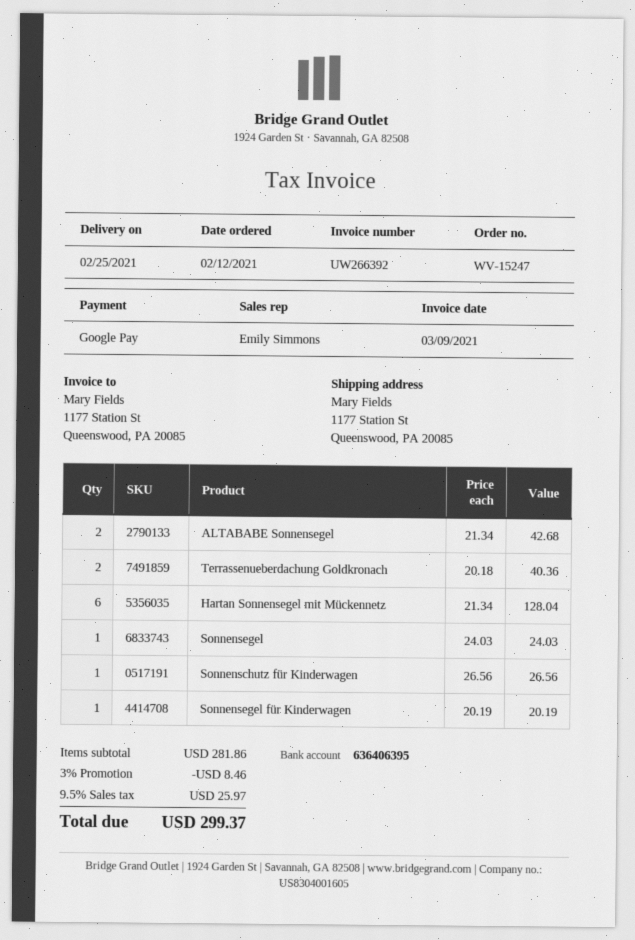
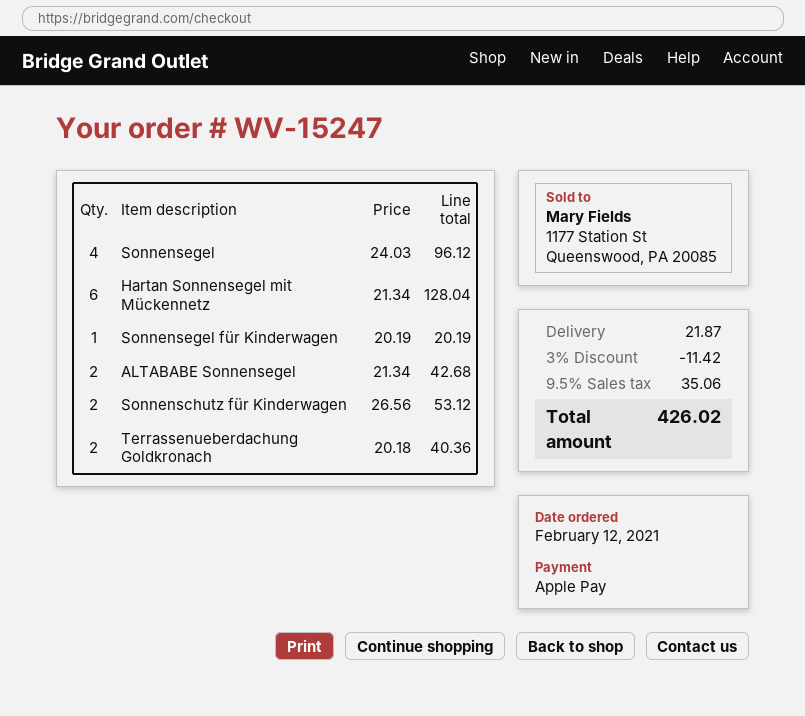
payment method: Google Pay -> Apple Pay
Sonnensegel: 1 x 24.03 = 24.03 -> 4 x 24.03 = 96.12
Sonnenschutz für Kinderwagen: 1 x 26.56 = 26.56 -> 2 x 26.56 = 53.12
discount: 3% = 8.46 -> 3% = 11.42
shipping: none -> 21.87
tax: 9.5% = 25.97 -> 9.5% = 35.06
total: 299.37 -> 426.02

